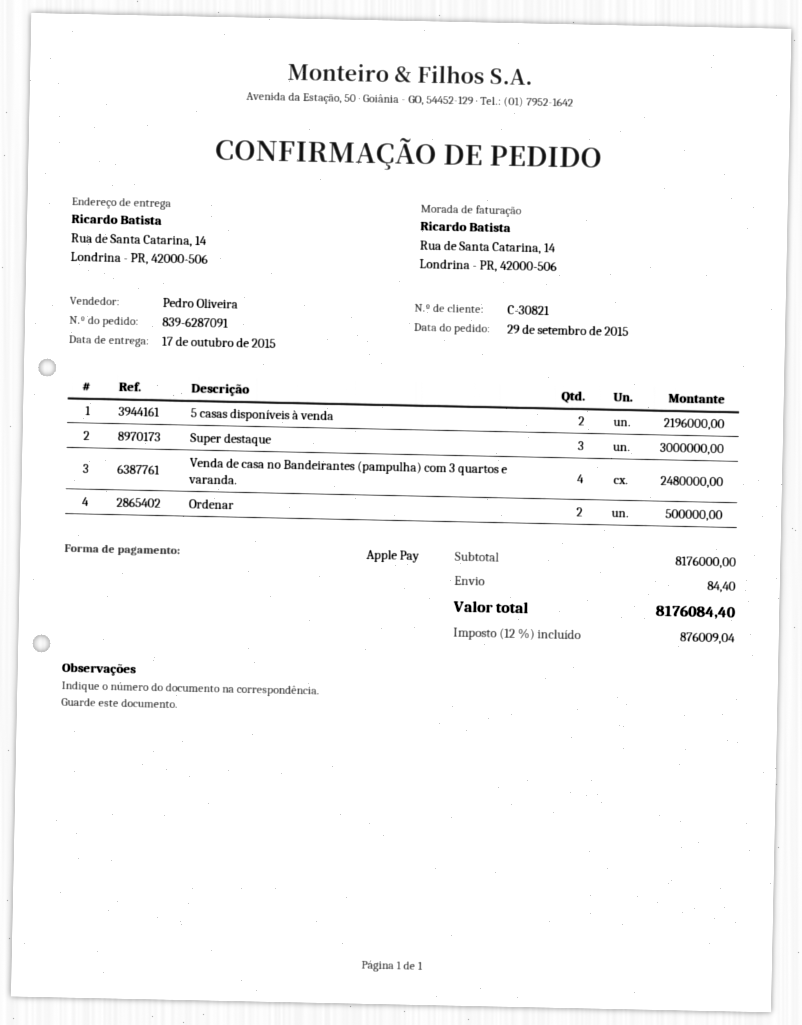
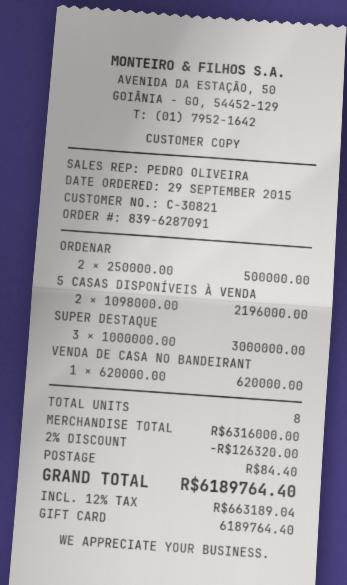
payment method: Apple Pay -> gift card
Venda de casa no Bandeirantes (pampulha) com 3 quartos e varanda.: 4 for 2480000.00 -> 1 for 620000.00
subtotal: 8176000.00 -> 6316000.00
discount: none -> 2% = 126320.00
tax: 12% = 876009.04 -> 12% = 663189.04
total: 8176084.40 -> 6189764.40

